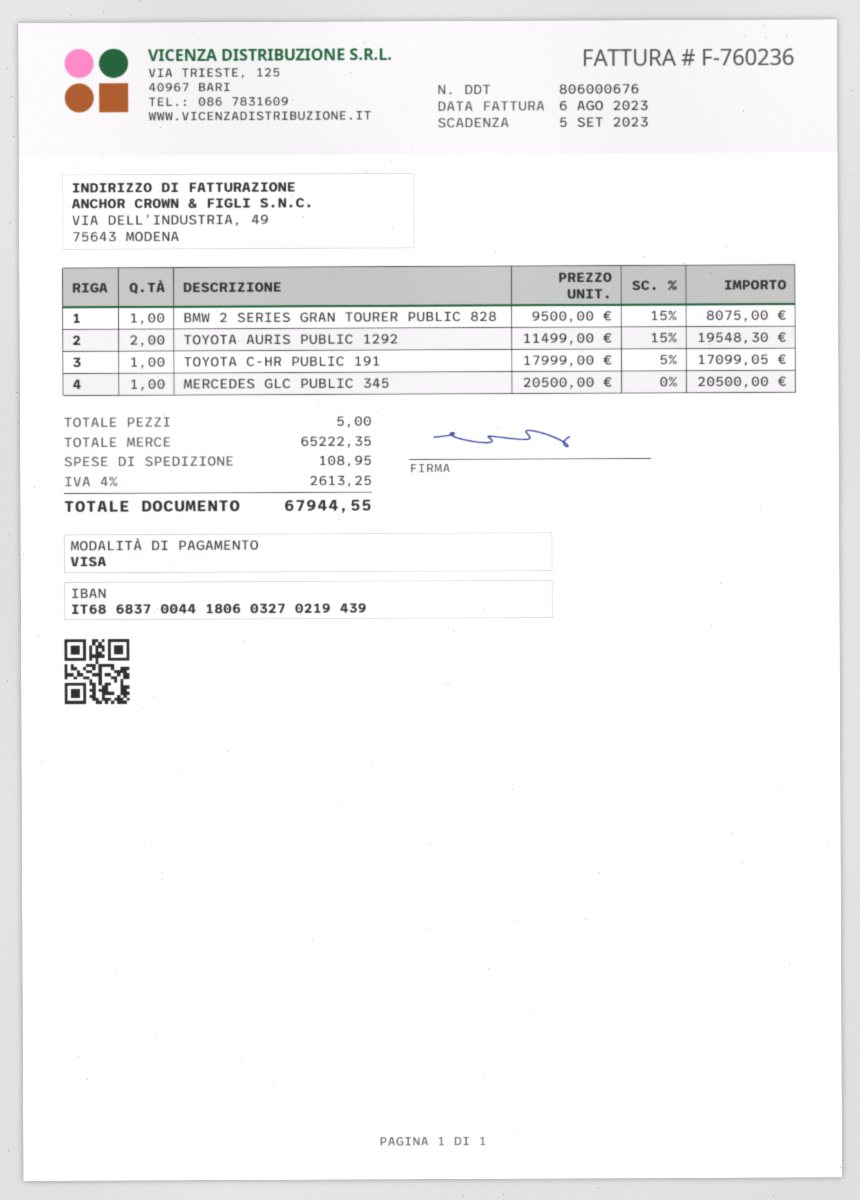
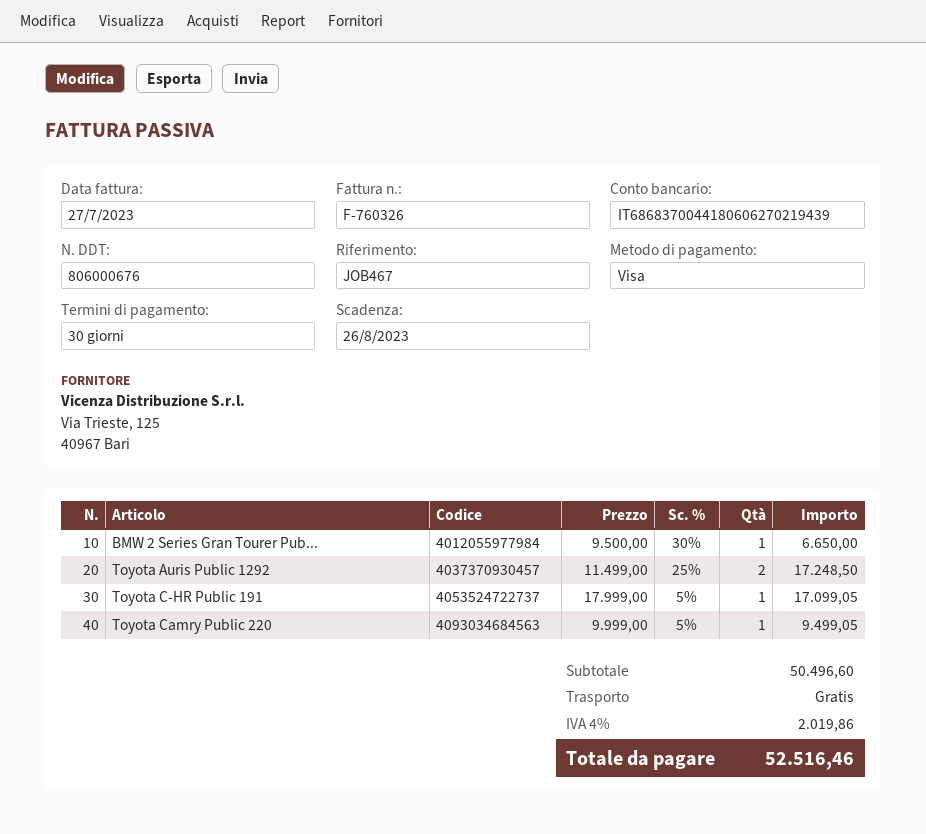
invoice number: F-760236 -> F-760326
invoice date: 2023-08-06 -> 2023-07-27
due date: 2023-09-05 -> 2023-08-26
bank account: IT6868370044180603270219439 -> IT6868370044180606270219439
BMW 2 SERIES GRAN TOURER PUBLIC 828: 1 x 9500.00 - 15% = 8075.00 -> 1 x 9500.00 - 30% = 6650.00
TOYOTA AURIS PUBLIC 1292: 2 x 11499.00 - 15% = 19548.30 -> 2 x 11499.00 - 25% = 17248.50
MERCEDES GLC PUBLIC 345: 1 x 20500.00 = 20500.00 -> none
Toyota Camry Public 220: none -> 1 x 9999.00 - 5% = 9499.05
subtotal: 65222.35 -> 50496.60
shipping: 108.95 -> 0.00
tax: 4% = 2613.25 -> 4% = 2019.86
total: 67944.55 -> 52516.46

